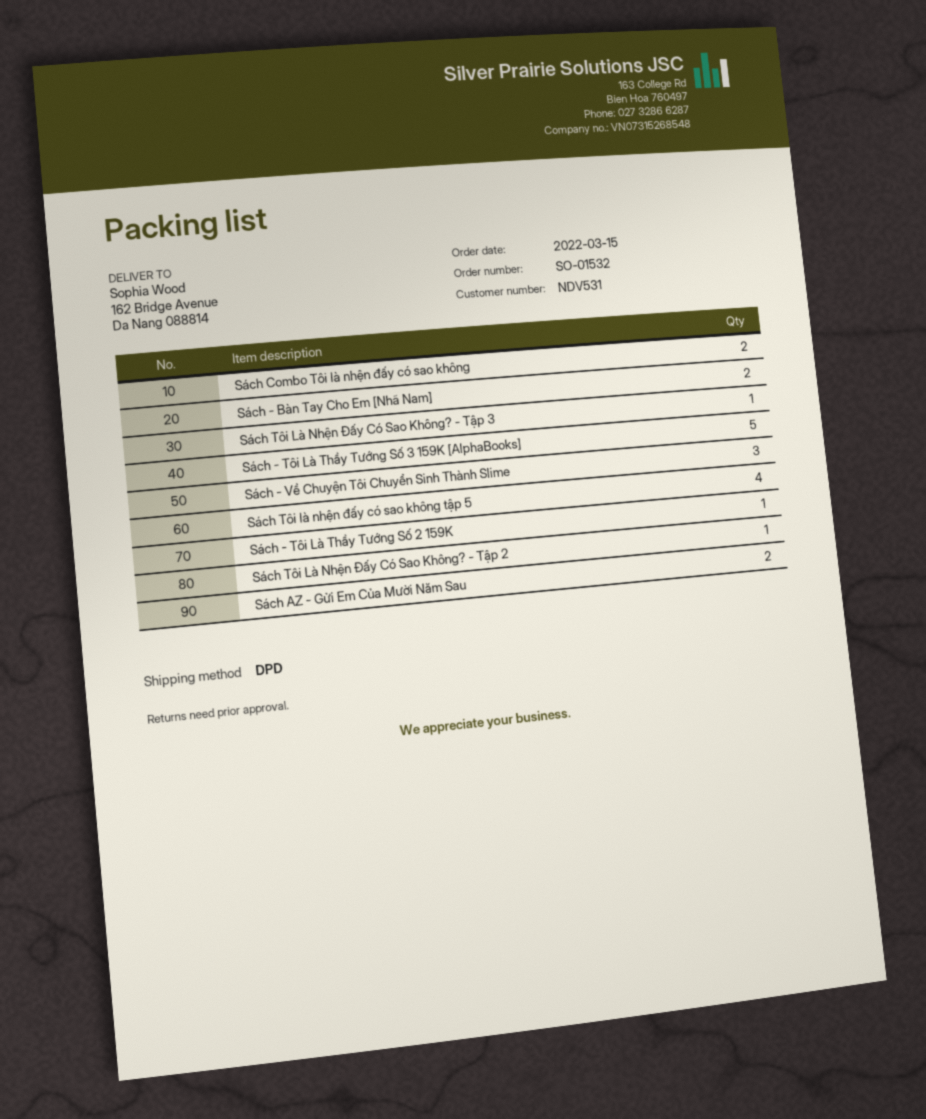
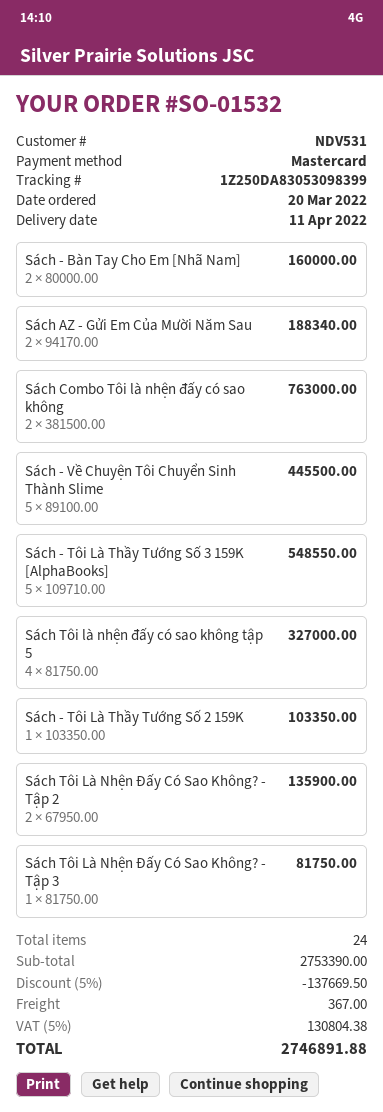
order date: 2022-03-15 -> 2022-03-20
Sách - Về Chuyện Tôi Chuyển Sinh Thành Slime: 3 -> 5
Sách Tôi Là Nhện Đấy Có Sao Không? - Tập 2: 1 -> 2

